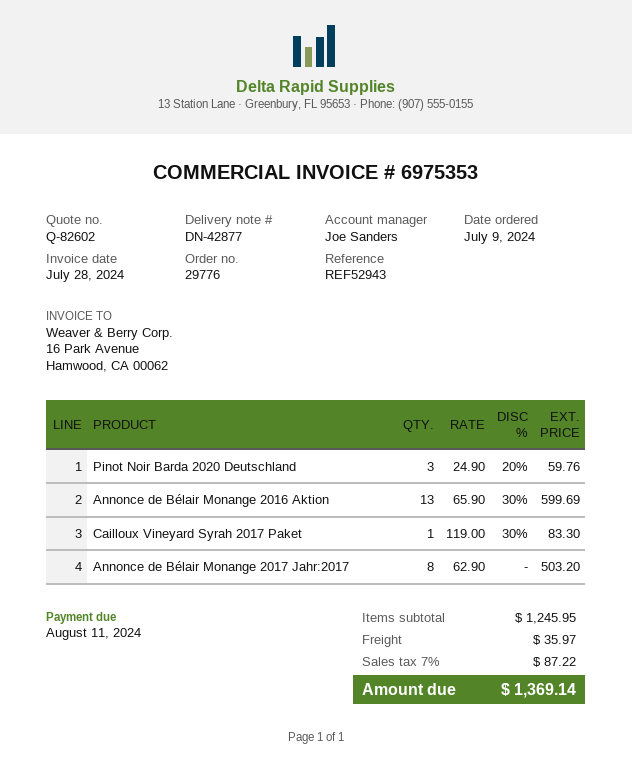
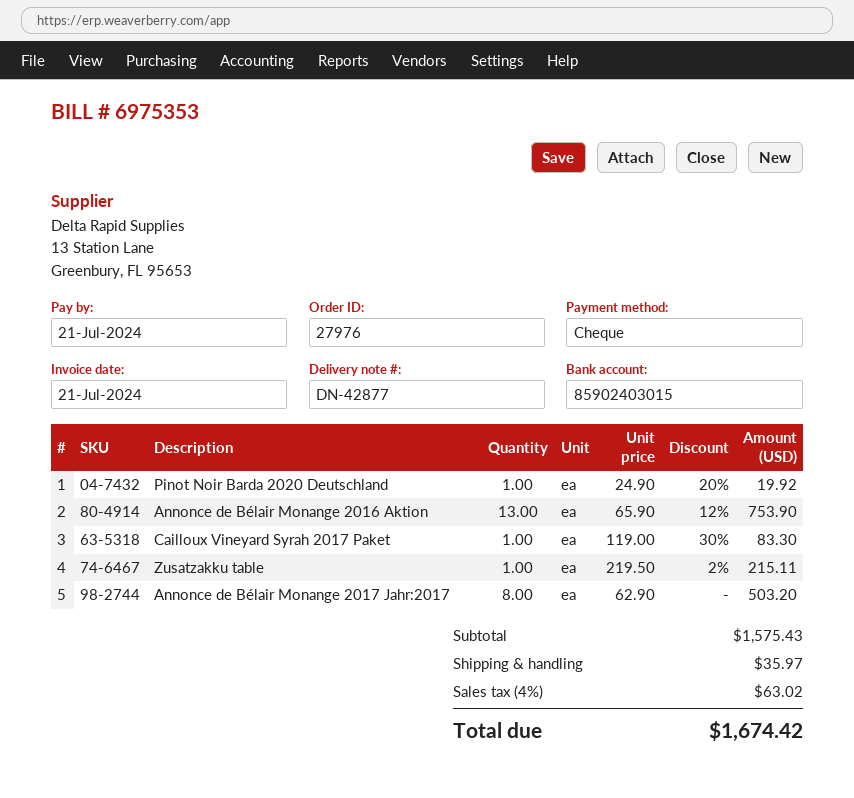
order number: 29776 -> 27976
invoice date: 2024-07-28 -> 2024-07-21
due date: 2024-08-11 -> 2024-07-21
Pinot Noir Barda 2020 Deutschland: 3 x 24.90 - 20% = 59.76 -> 1 x 24.90 - 20% = 19.92
Annonce de Bélair Monange 2016 Aktion: 13 x 65.90 - 30% = 599.69 -> 13 x 65.90 - 12% = 753.90
Zusatzakku table: none -> 1 x 219.50 - 2% = 215.11
subtotal: 1245.95 -> 1575.43
tax: 7% = 87.22 -> 4% = 63.02
total: 1369.14 -> 1674.42

